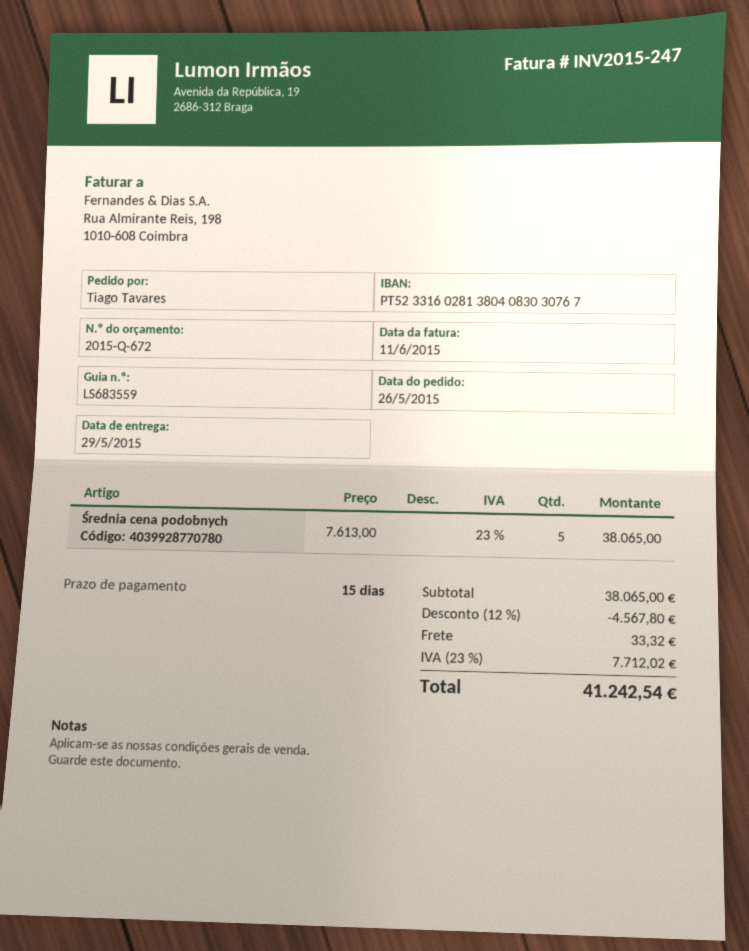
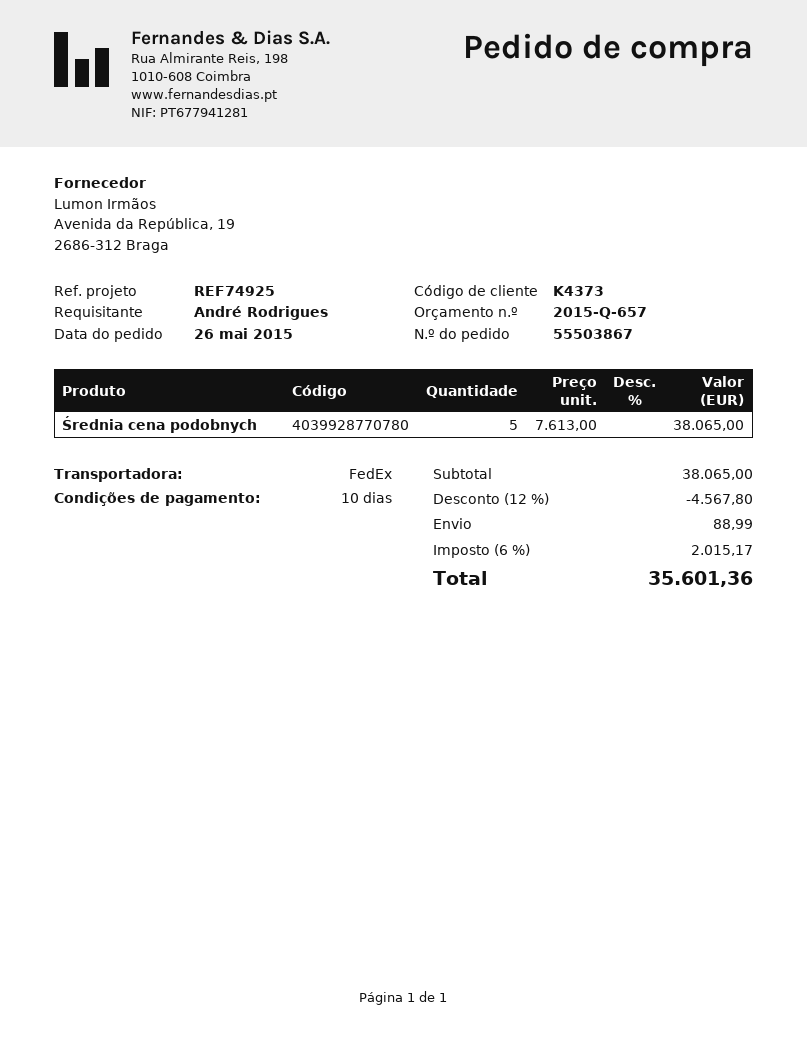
quote number: 2015-Q-672 -> 2015-Q-657
payment terms: 15 days -> 10 days
ordered by: Tiago Tavares -> André Rodrigues
shipping: 33.32 -> 88.99
tax: 23% = 7712.02 -> 6% = 2015.17
total: 41242.54 -> 35601.36

